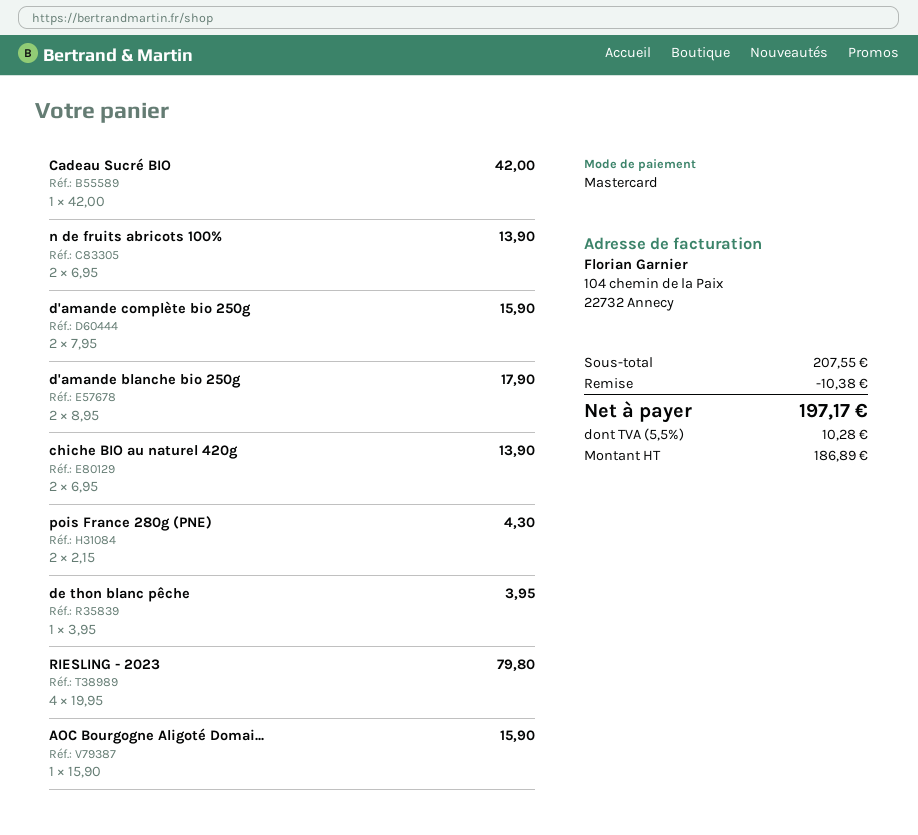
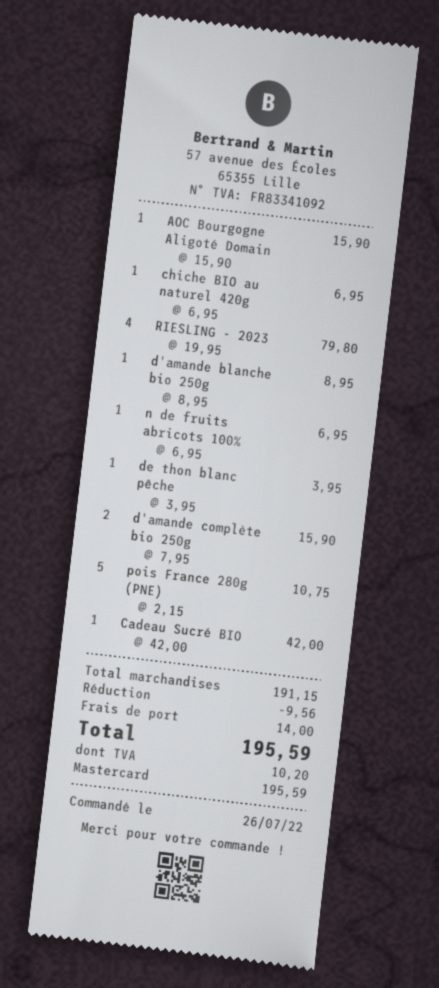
n de fruits abricots 100%: 2 x 6.95 = 13.90 -> 1 x 6.95 = 6.95
d'amande blanche bio 250g: 2 x 8.95 = 17.90 -> 1 x 8.95 = 8.95
chiche BIO au naturel 420g: 2 x 6.95 = 13.90 -> 1 x 6.95 = 6.95
pois France 280g (PNE): 2 x 2.15 = 4.30 -> 5 x 2.15 = 10.75
subtotal: 207.55 -> 191.15
discount: 10.38 -> 9.56
shipping: none -> 14.00
tax: 10.28 -> 10.20
total: 197.17 -> 195.59

